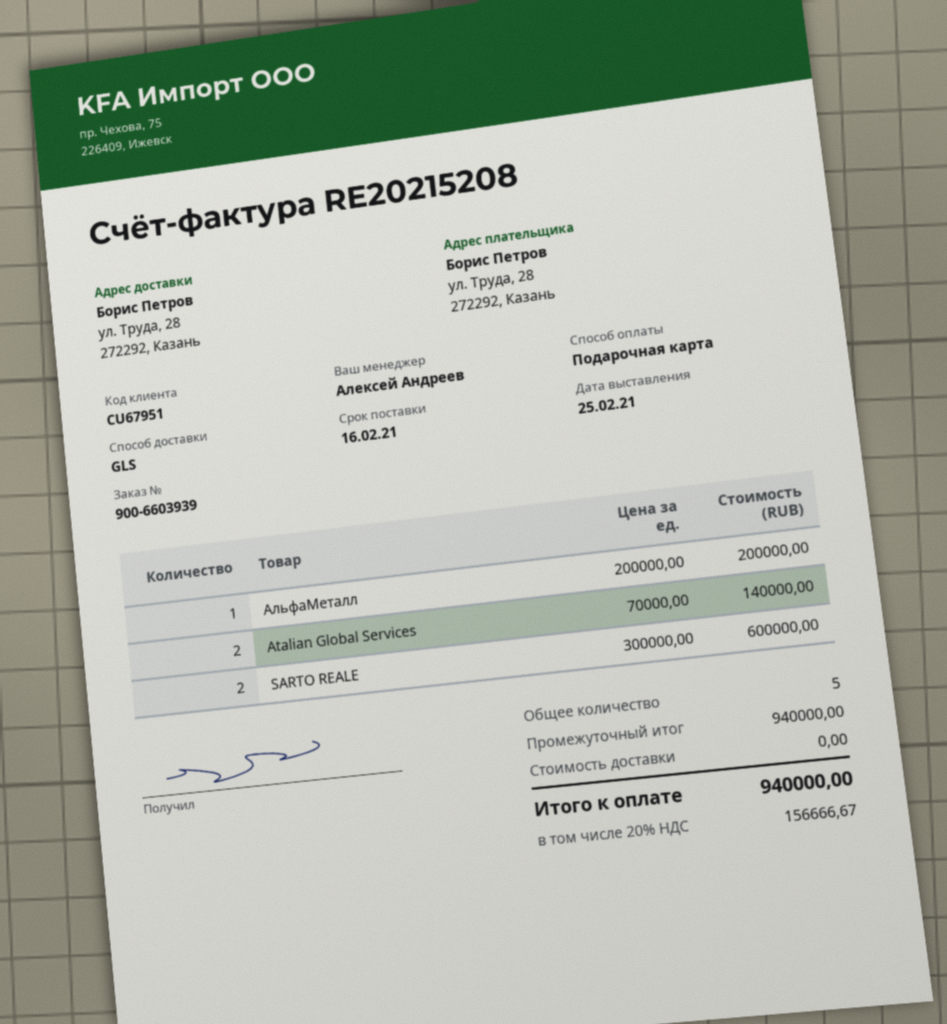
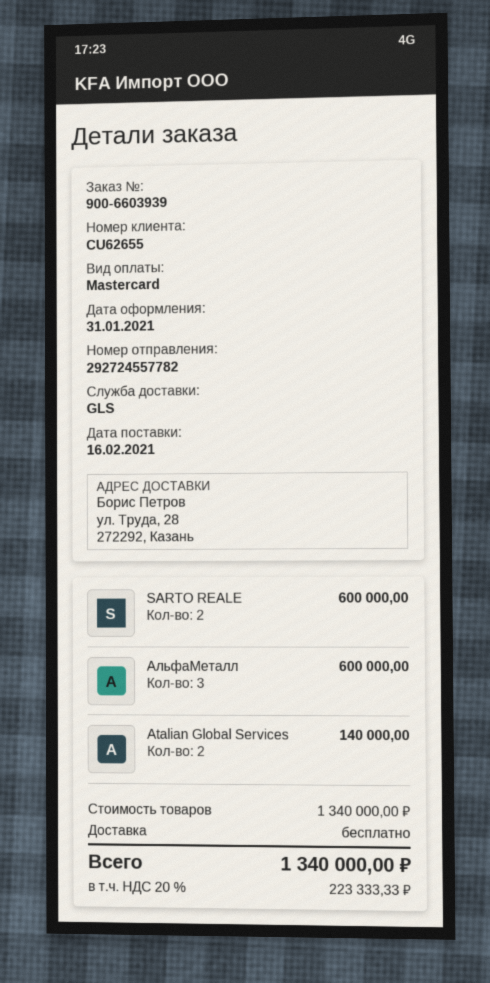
customer number: CU67951 -> CU62655
payment method: gift card -> Mastercard
АльфаМеталл: 1 for 200000.00 -> 3 for 600000.00
subtotal: 940000.00 -> 1340000.00
tax: 20% = 156666.67 -> 20% = 223333.33
total: 940000.00 -> 1340000.00

